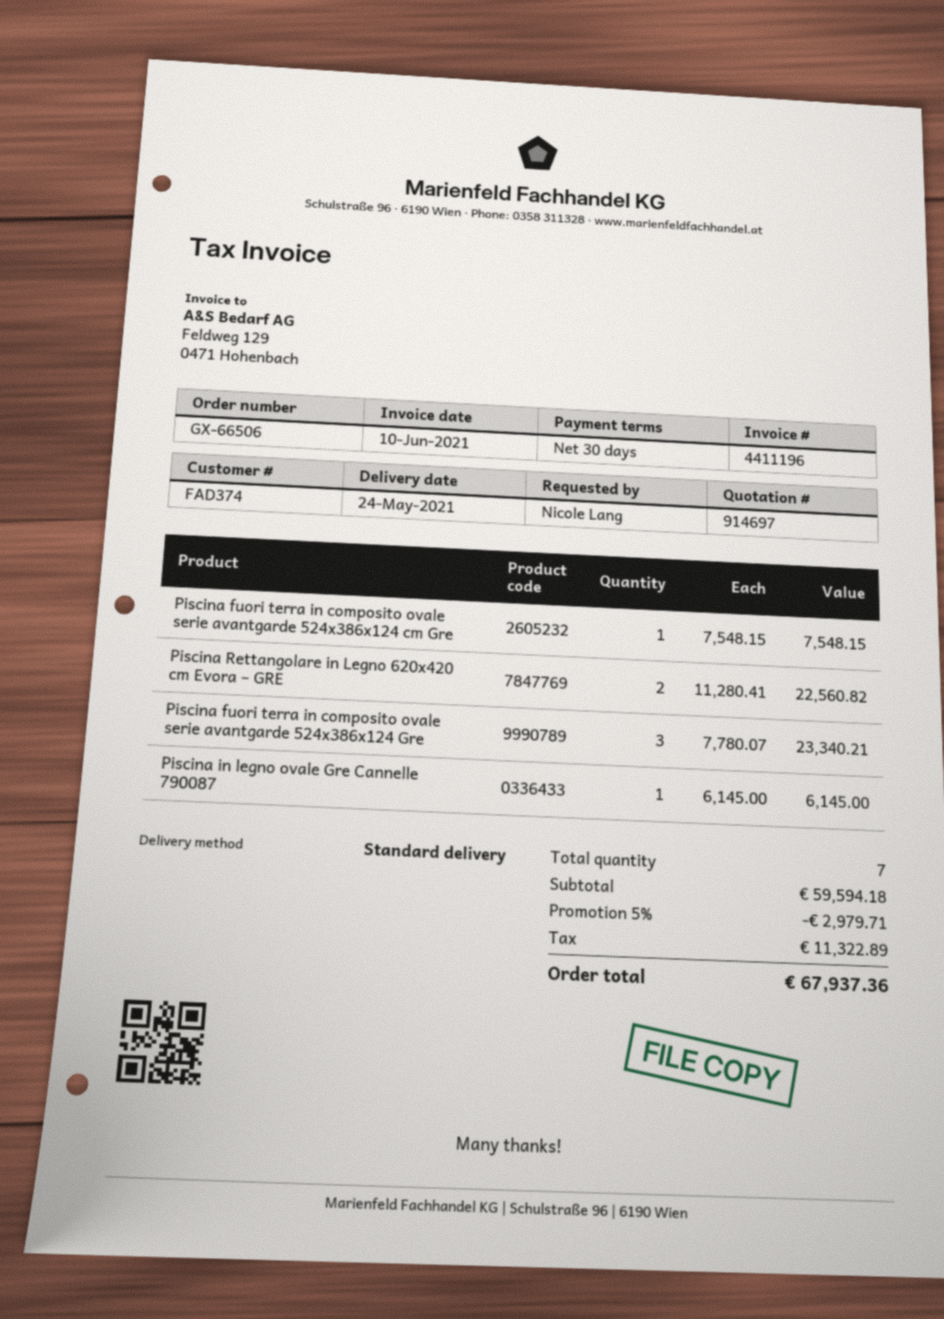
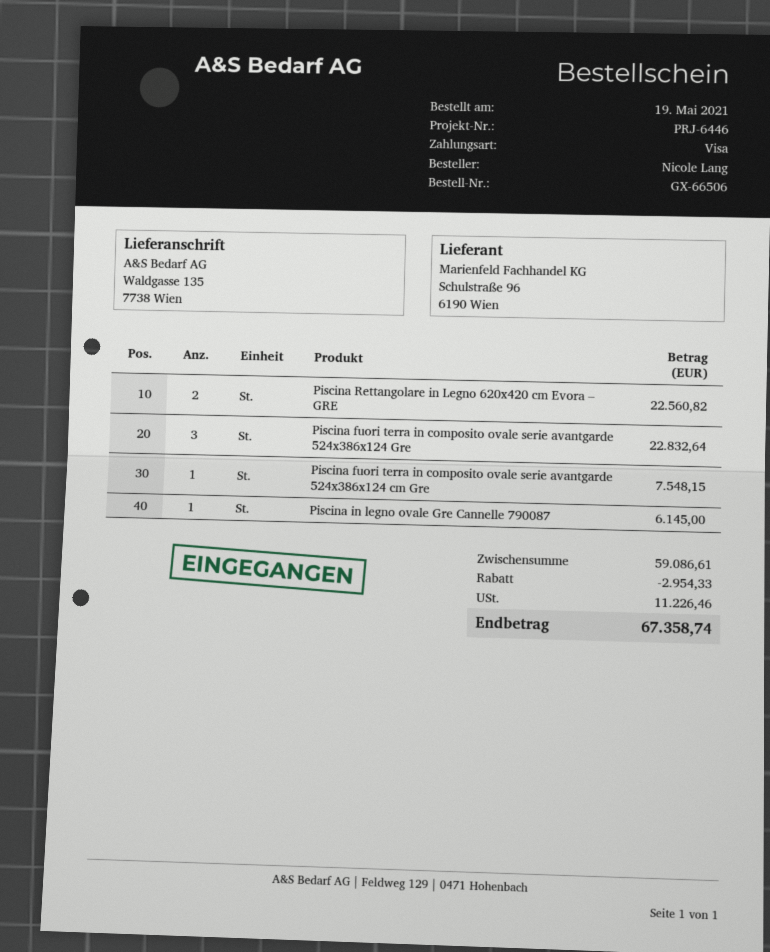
Piscina fuori terra in composito ovale serie avantgarde 524x386x124 Gre: 3 for 23340.21 -> 3 for 22832.64
subtotal: 59594.18 -> 59086.61
discount: 2979.71 -> 2954.33
tax: 11322.89 -> 11226.46
total: 67937.36 -> 67358.74

